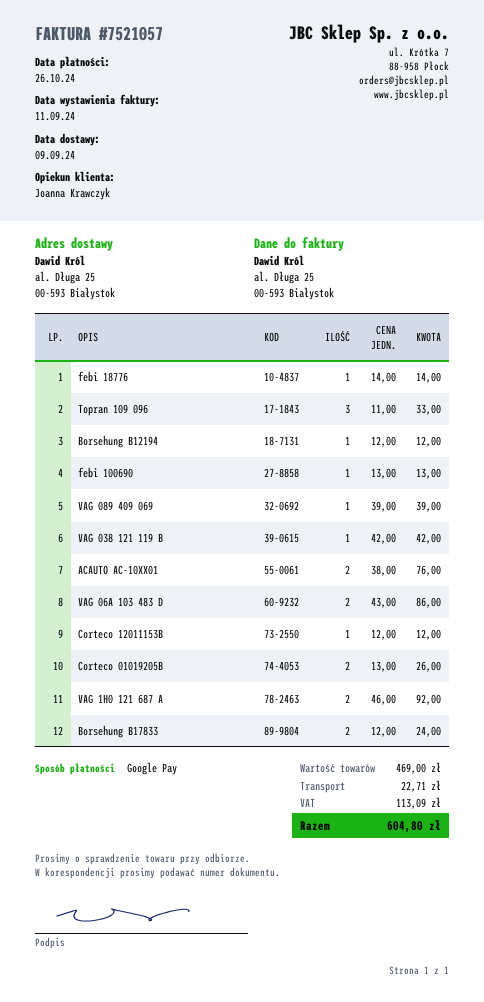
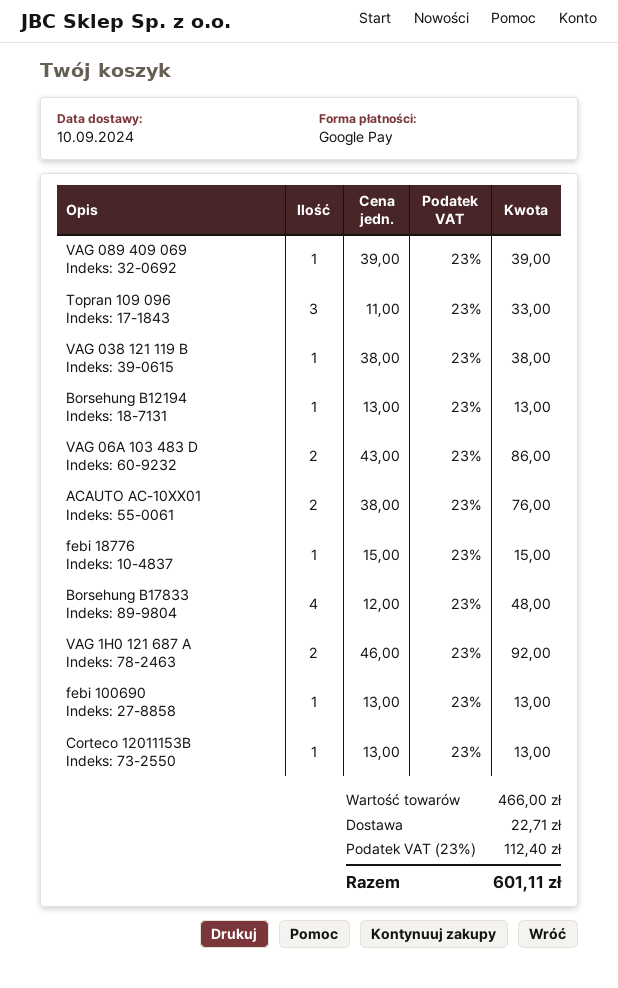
delivery date: 2024-09-09 -> 2024-09-10
febi 18776: 1 x 14.00 = 14.00 -> 1 x 15.00 = 15.00
Borsehung B12194: 1 x 12.00 = 12.00 -> 1 x 13.00 = 13.00
VAG 038 121 119 B: 1 x 42.00 = 42.00 -> 1 x 38.00 = 38.00
Corteco 12011153B: 1 x 12.00 = 12.00 -> 1 x 13.00 = 13.00
Corteco 01019205B: 2 x 13.00 = 26.00 -> none
Borsehung B17833: 2 x 12.00 = 24.00 -> 4 x 12.00 = 48.00
subtotal: 469.00 -> 466.00
tax: 113.09 -> 112.40
total: 604.80 -> 601.11

